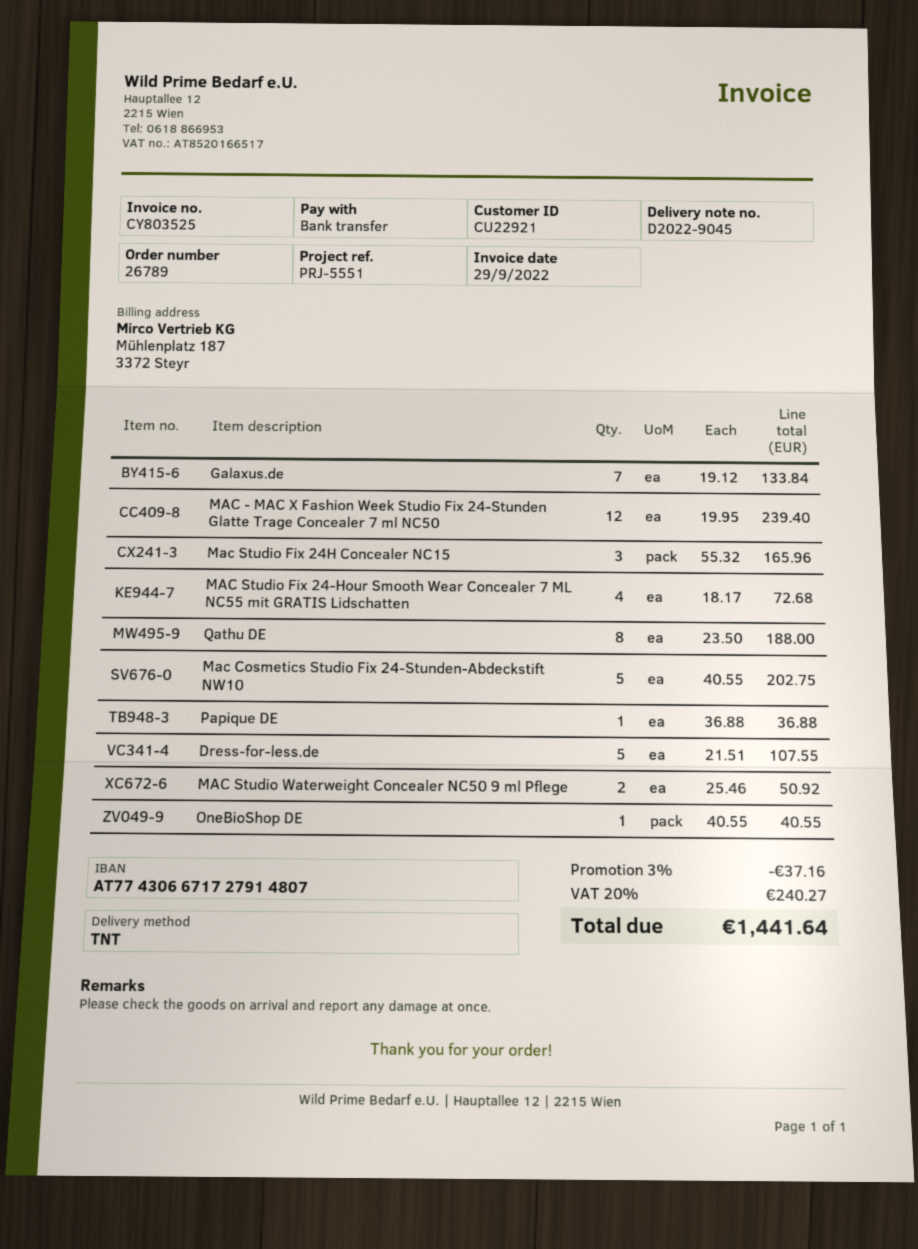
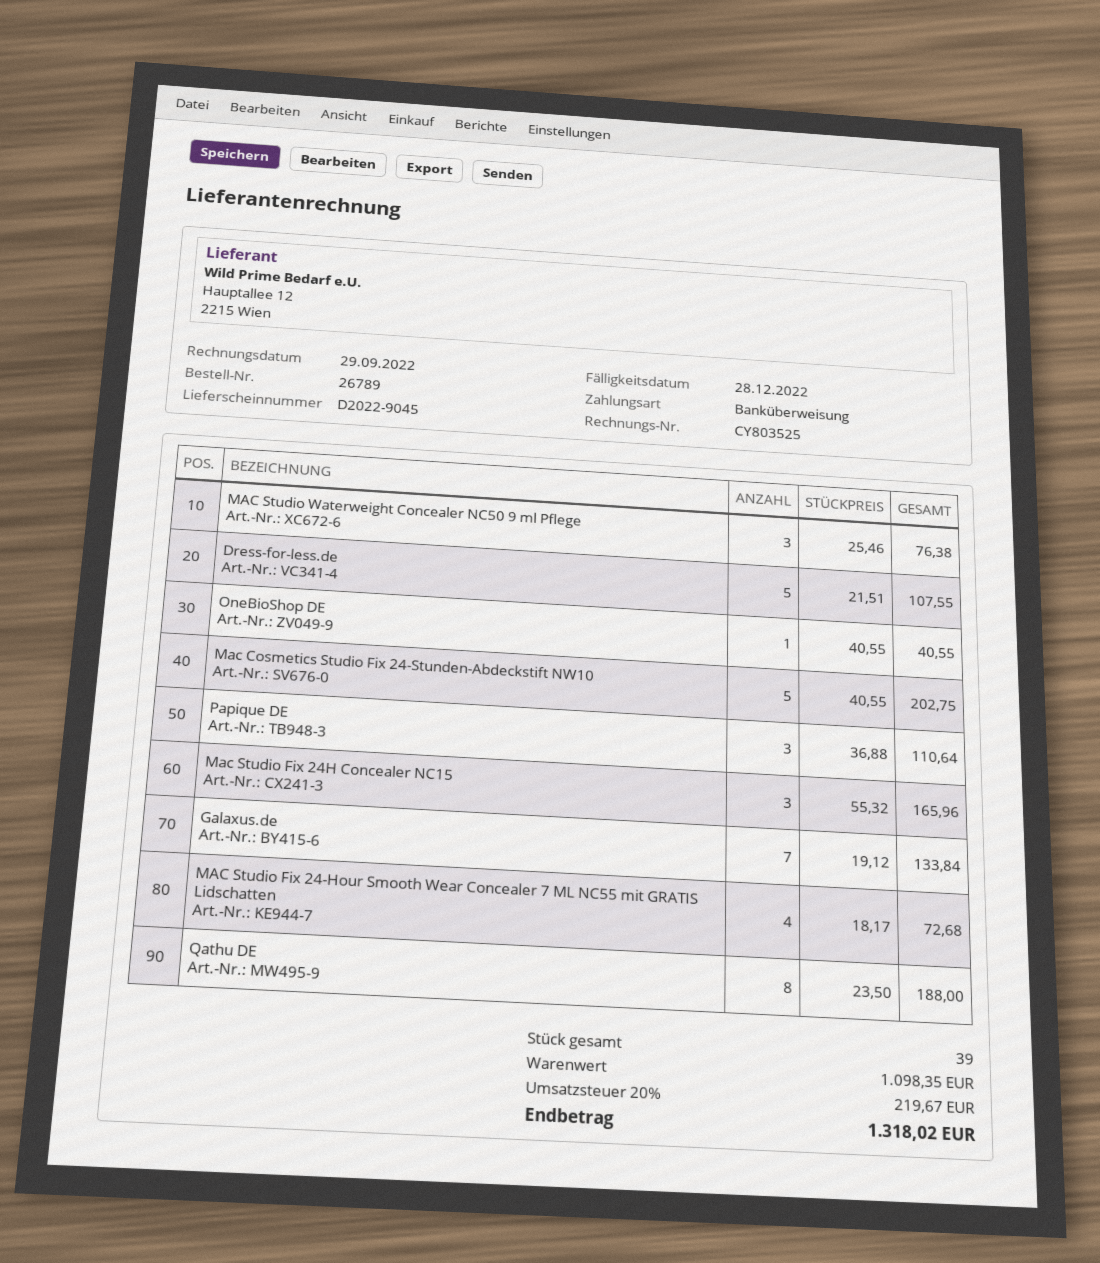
MAC - MAC X Fashion Week Studio Fix 24-Stunden Glatte Trage Concealer 7 ml NC50: 12 x 19.95 = 239.40 -> none
Papique DE: 1 x 36.88 = 36.88 -> 3 x 36.88 = 110.64
MAC Studio Waterweight Concealer NC50 9 ml Pflege: 2 x 25.46 = 50.92 -> 3 x 25.46 = 76.38
discount: 3% = 37.16 -> none
tax: 20% = 240.27 -> 20% = 219.67
total: 1441.64 -> 1318.02

